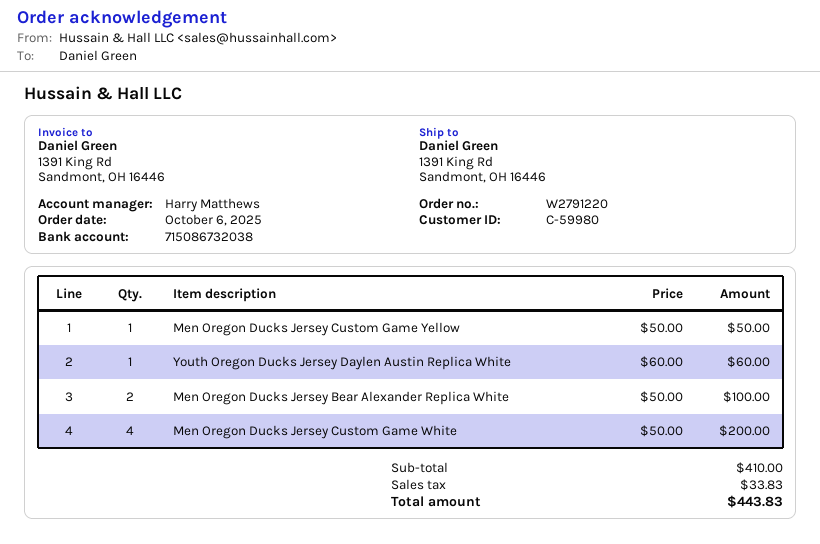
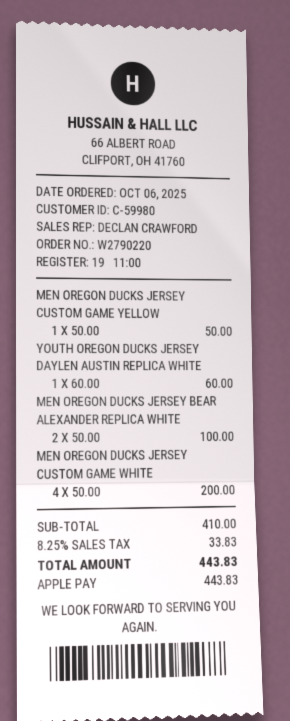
order number: W2791220 -> W2790220
sales rep: Harry Matthews -> DECLAN CRAWFORD

